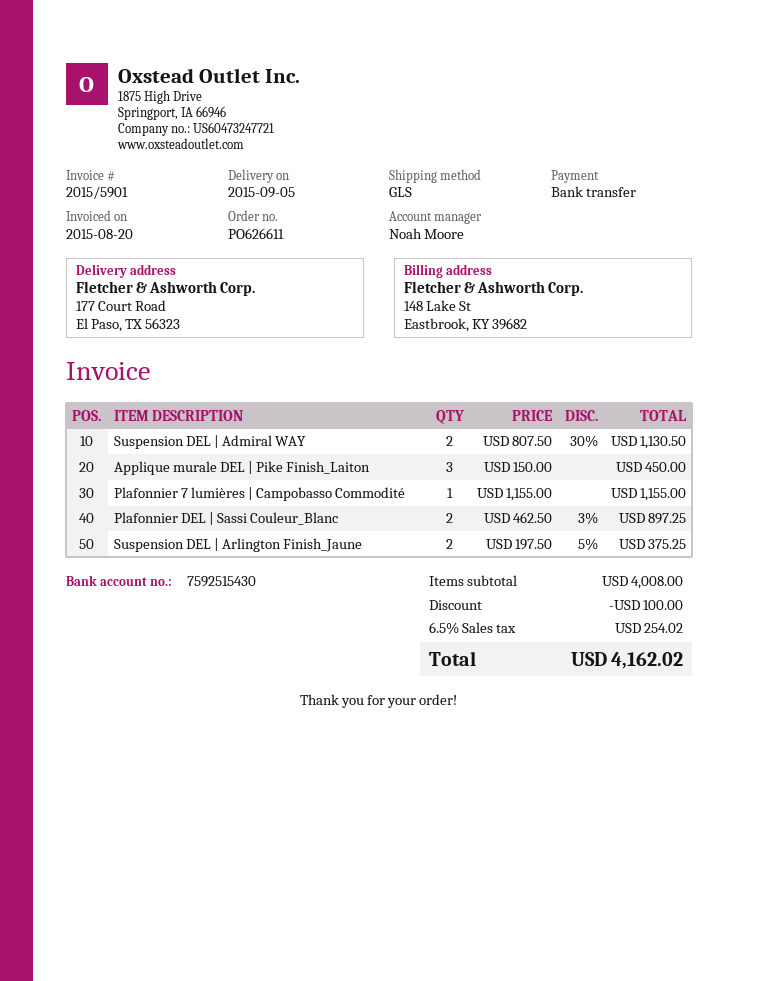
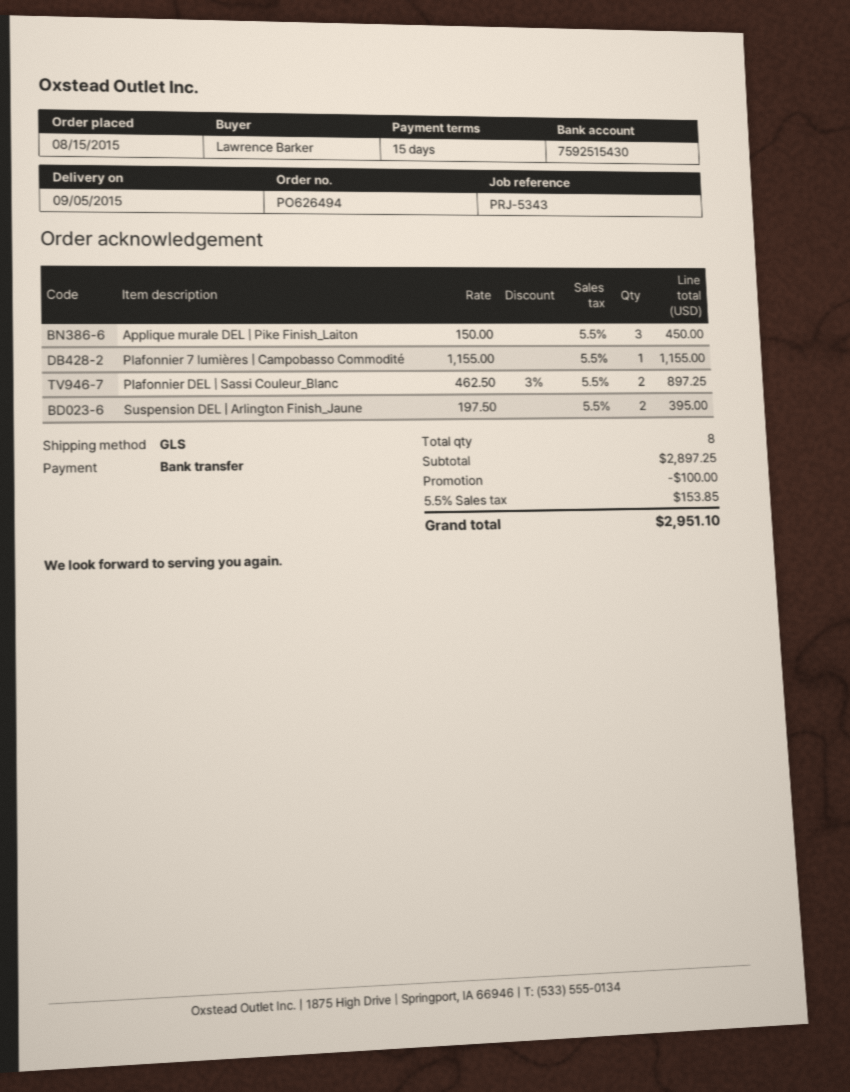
order number: PO626611 -> PO626494
Suspension DEL | Admiral WAY: 2 x 807.50 - 30% = 1130.50 -> none
Suspension DEL | Arlington Finish_Jaune: 2 x 197.50 - 5% = 375.25 -> 2 x 197.50 = 395.00
subtotal: 4008.00 -> 2897.25
tax: 6.5% = 254.02 -> 5.5% = 153.85
total: 4162.02 -> 2951.10

